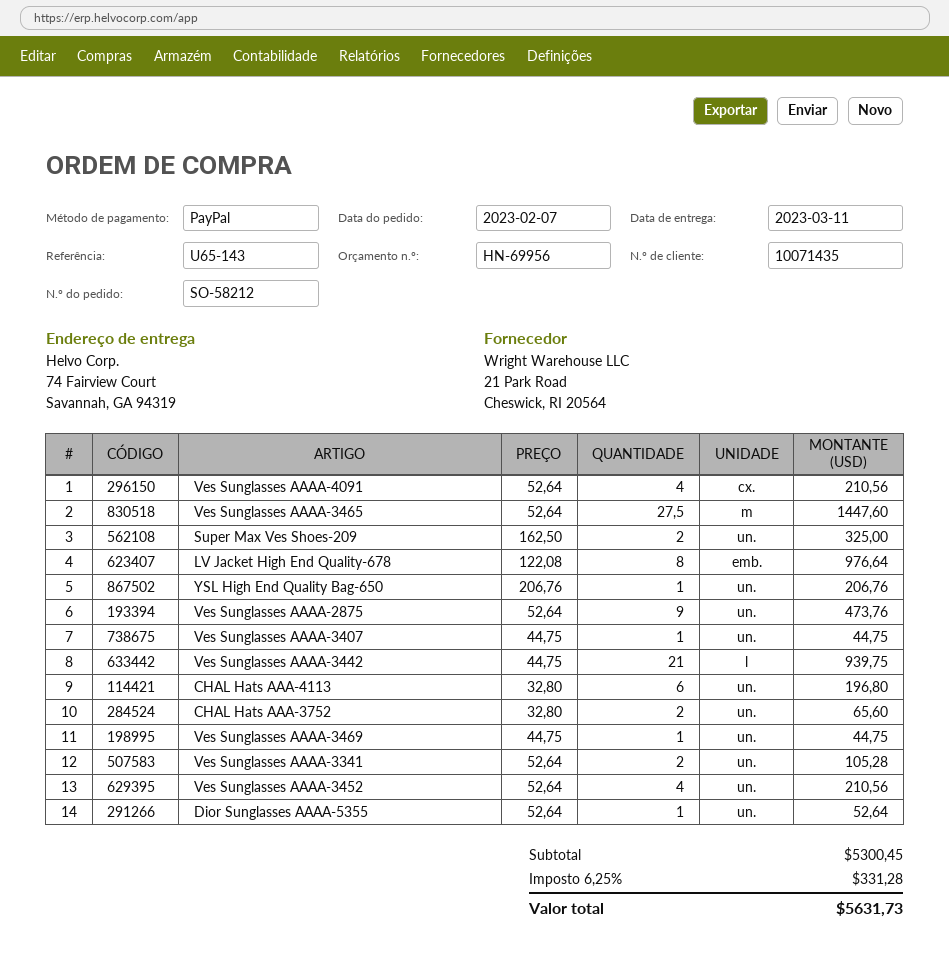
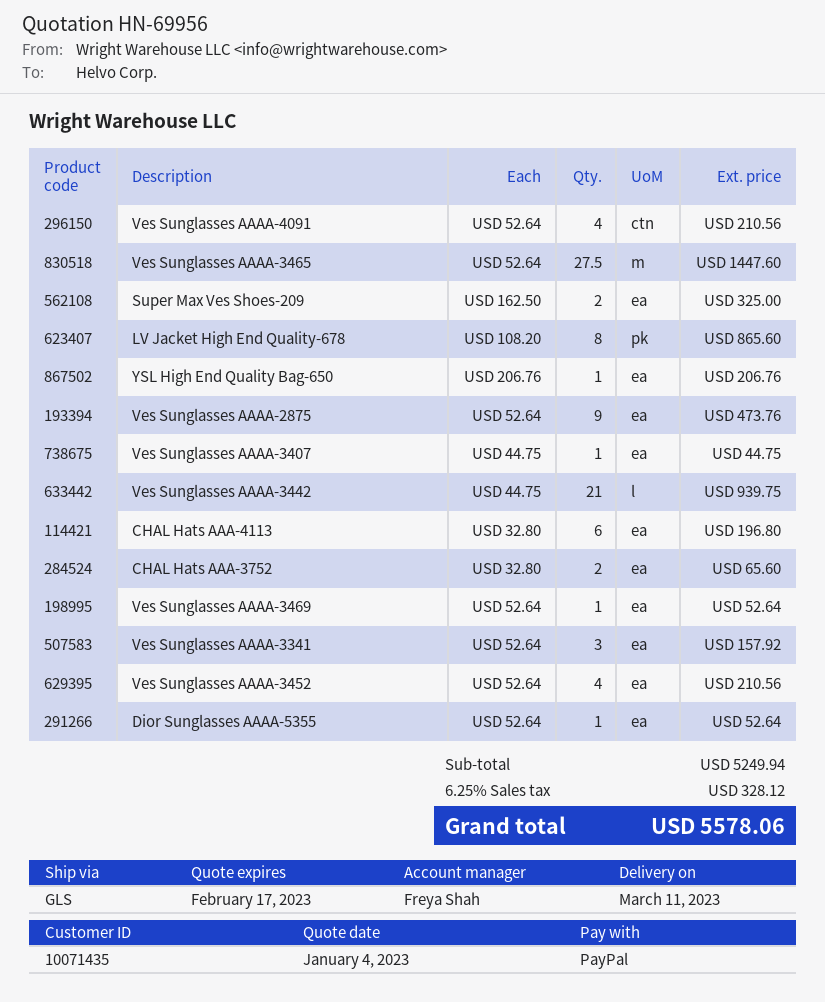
LV Jacket High End Quality-678: 8 x 122.08 = 976.64 -> 8 x 108.20 = 865.60
Ves Sunglasses AAAA-3469: 1 x 44.75 = 44.75 -> 1 x 52.64 = 52.64
Ves Sunglasses AAAA-3341: 2 x 52.64 = 105.28 -> 3 x 52.64 = 157.92
subtotal: 5300.45 -> 5249.94
tax: 6.25% = 331.28 -> 6.25% = 328.12
total: 5631.73 -> 5578.06

